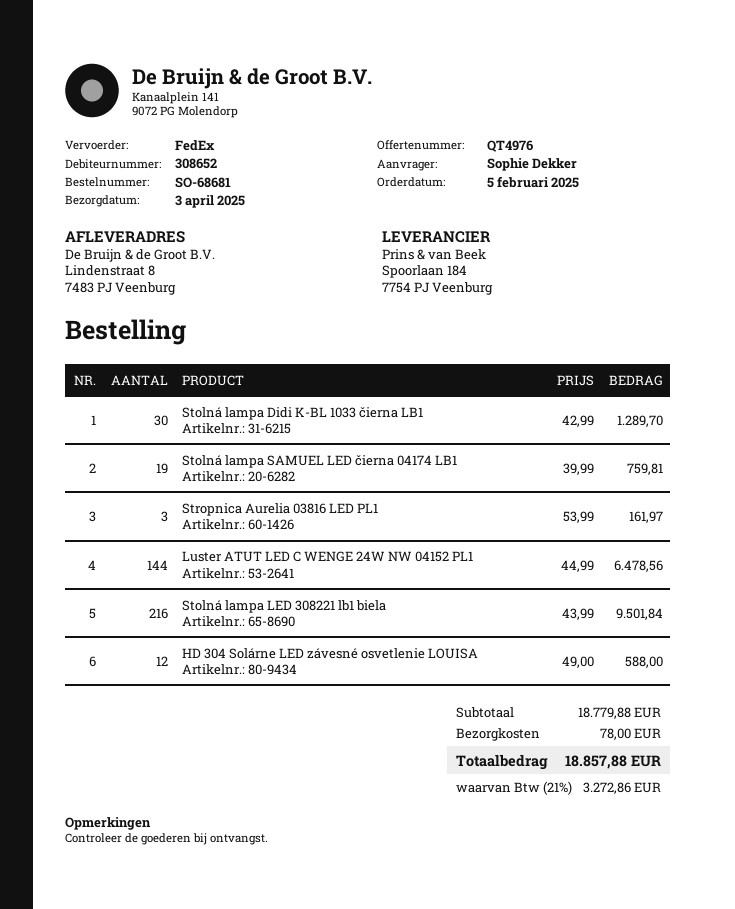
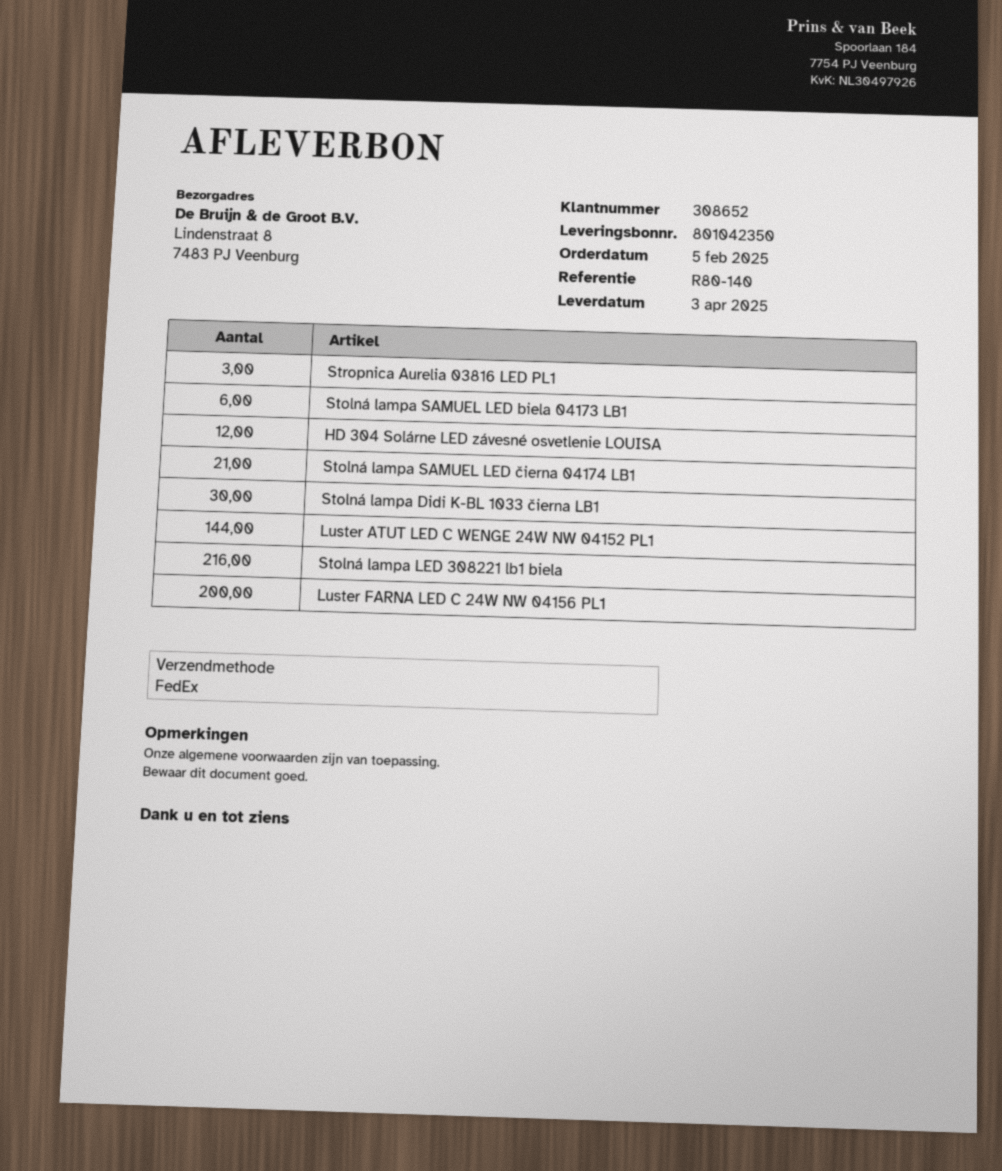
Stolná lampa SAMUEL LED čierna 04174 LB1: 19 -> 21
Stolná lampa SAMUEL LED biela 04173 LB1: none -> 6
Luster FARNA LED C 24W NW 04156 PL1: none -> 200

